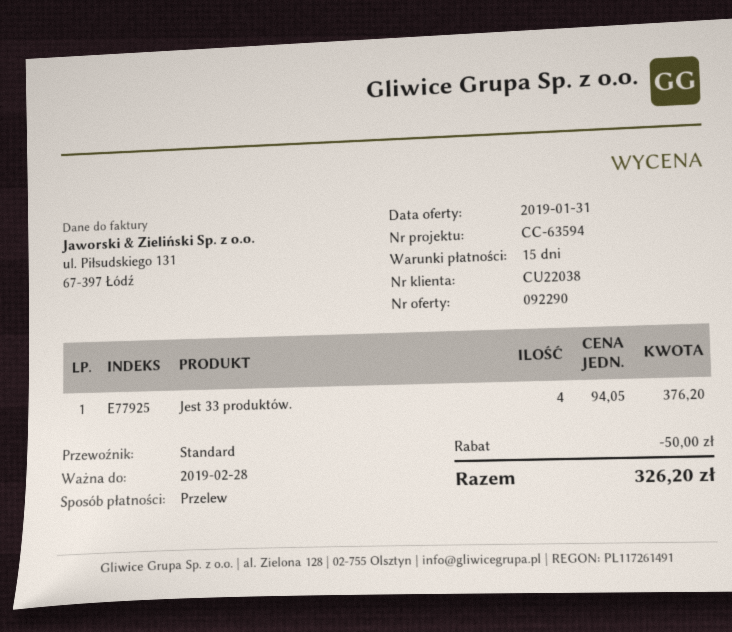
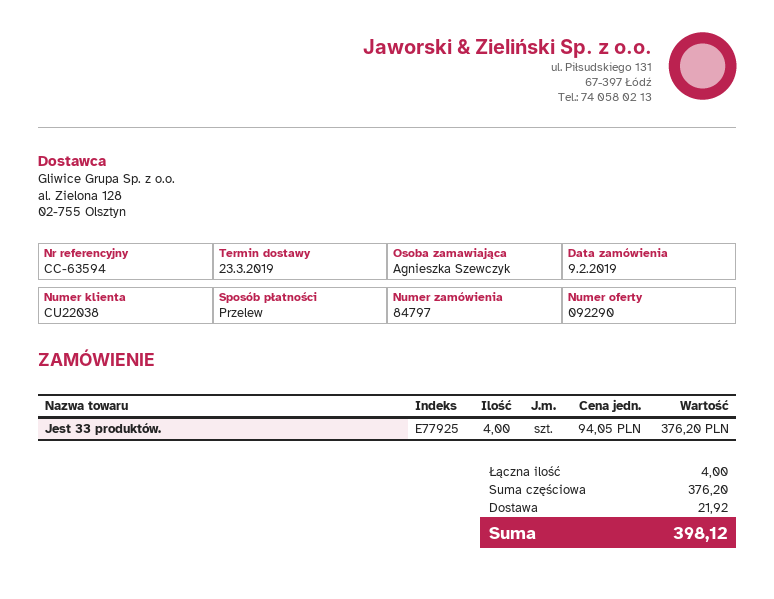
discount: 50.00 -> none
shipping: none -> 21.92
total: 326.20 -> 398.12

